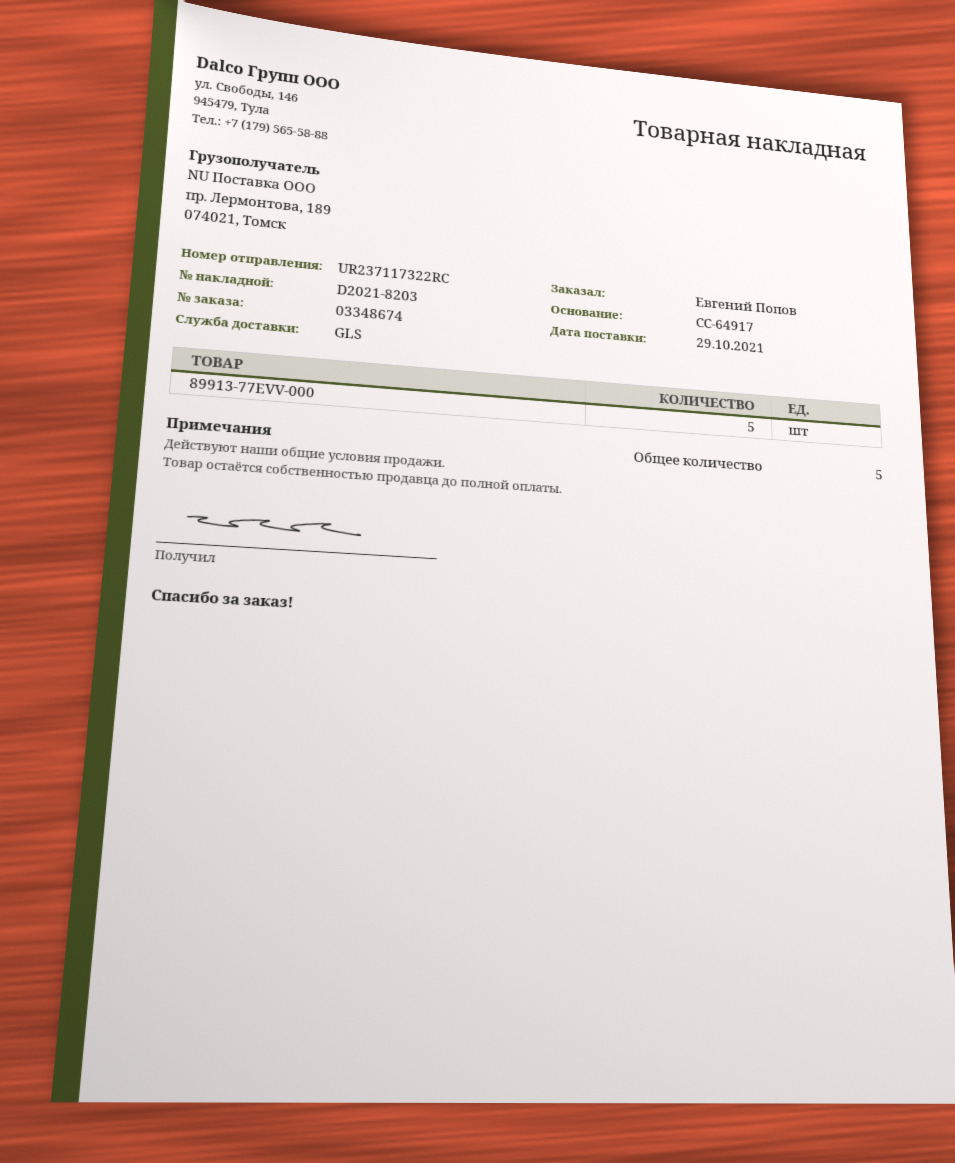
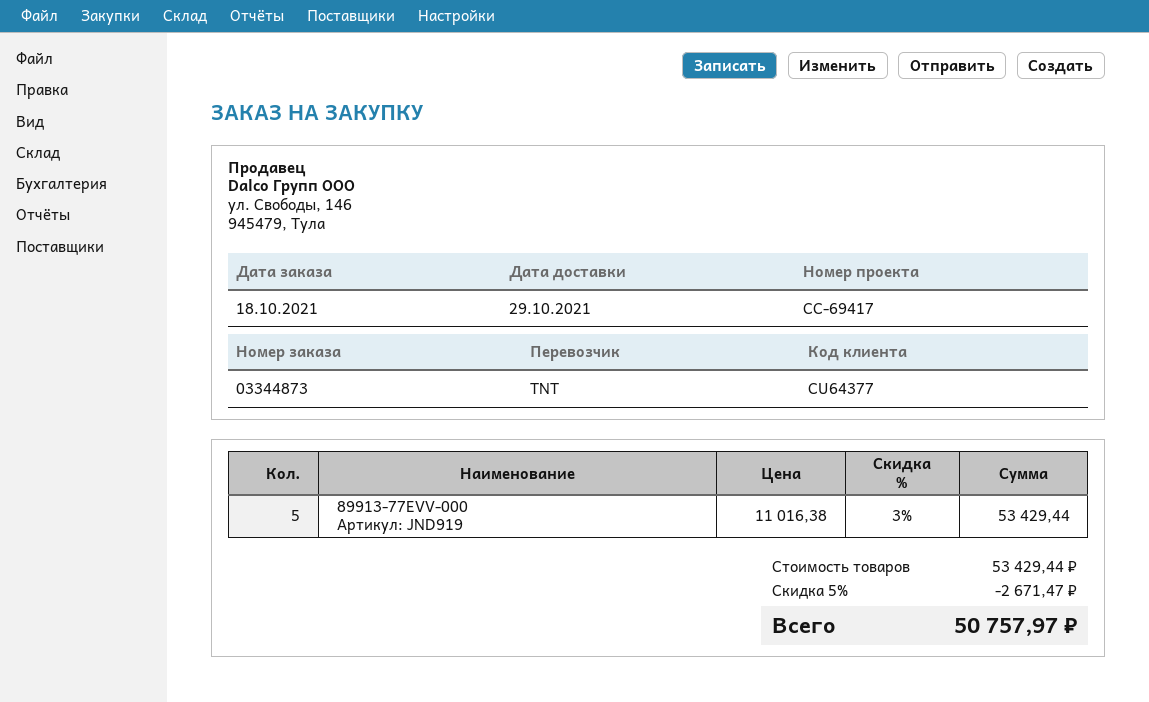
order number: 03348674 -> 03344873
reference: CC-64917 -> CC-69417
shipping method: GLS -> TNT

